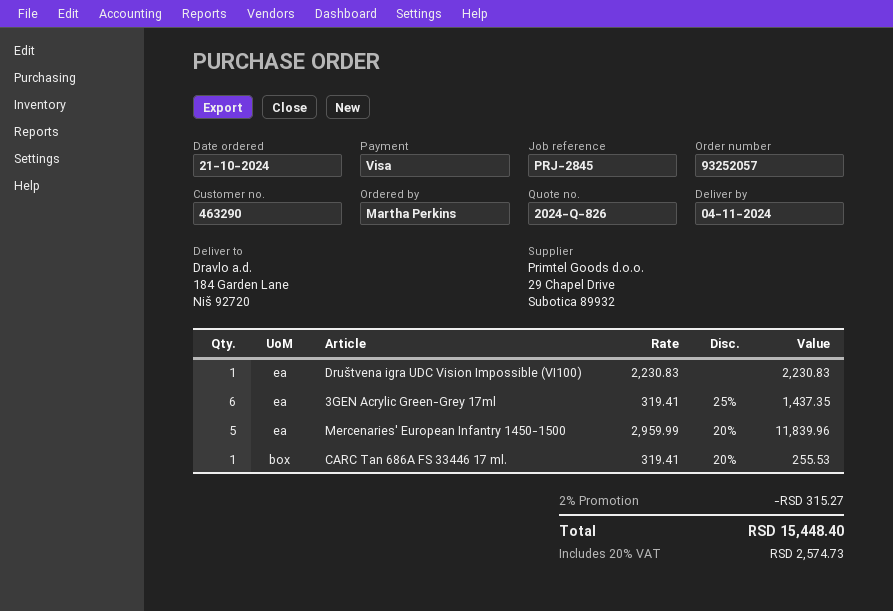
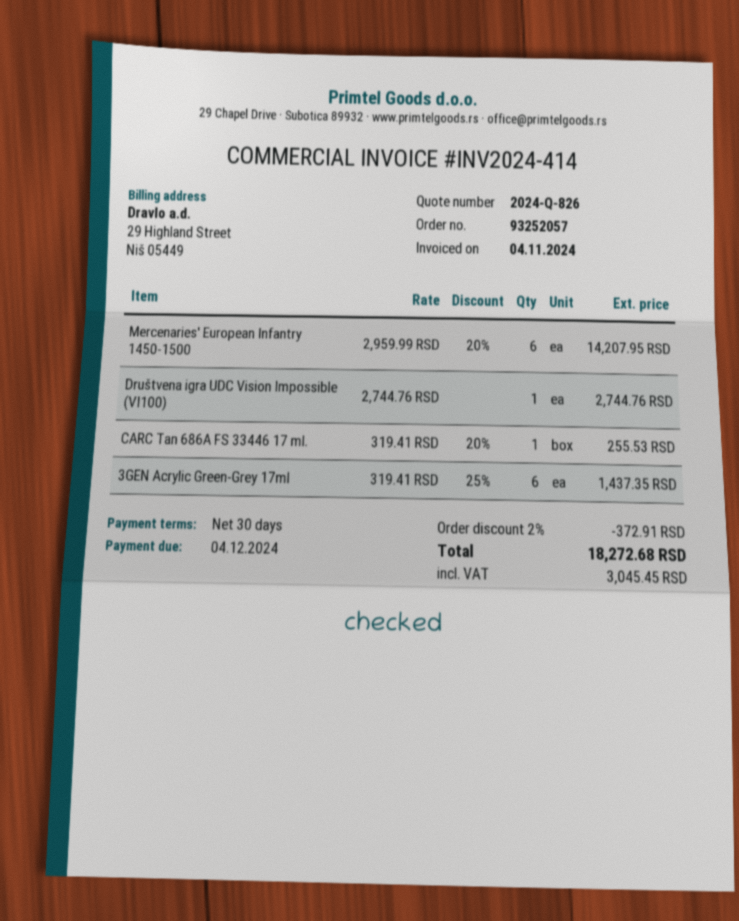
Društvena igra UDC Vision Impossible (VI100): 1 x 2230.83 = 2230.83 -> 1 x 2744.76 = 2744.76
Mercenaries' European Infantry 1450-1500: 5 x 2959.99 - 20% = 11839.96 -> 6 x 2959.99 - 20% = 14207.95
discount: 2% = 315.27 -> 2% = 372.91
tax: 2574.73 -> 3045.45
total: 15448.40 -> 18272.68

